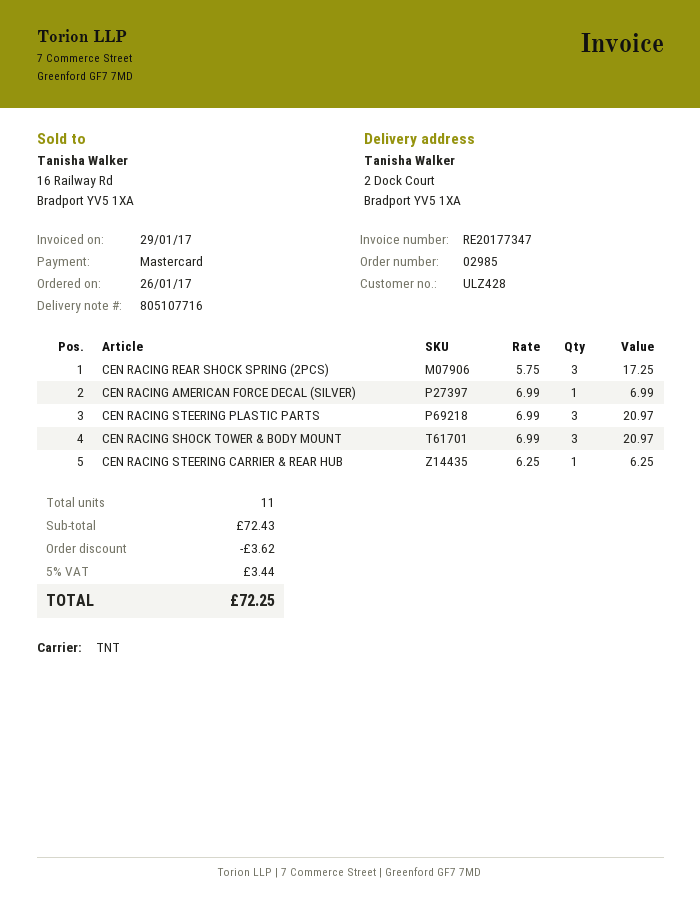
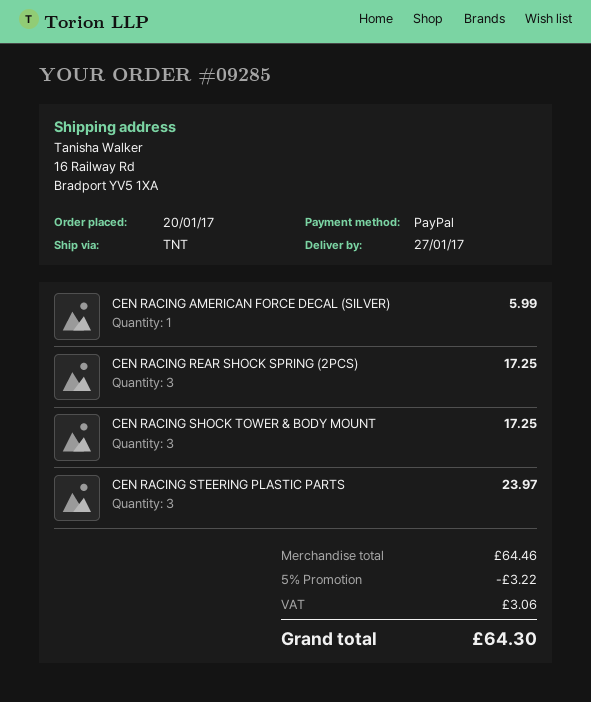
order number: 02985 -> 09285
order date: 2017-01-26 -> 2017-01-20
payment method: Mastercard -> PayPal
ship to: 2 Dock Court, Bradport YV5 1XA -> 16 Railway Rd, Bradport YV5 1XA
CEN RACING AMERICAN FORCE DECAL (SILVER): 1 for 6.99 -> 1 for 5.99
CEN RACING STEERING PLASTIC PARTS: 3 for 20.97 -> 3 for 23.97
CEN RACING SHOCK TOWER & BODY MOUNT: 3 for 20.97 -> 3 for 17.25
CEN RACING STEERING CARRIER & REAR HUB: 1 for 6.25 -> none
subtotal: 72.43 -> 64.46
discount: 3.62 -> 3.22
tax: 3.44 -> 3.06
total: 72.25 -> 64.30

